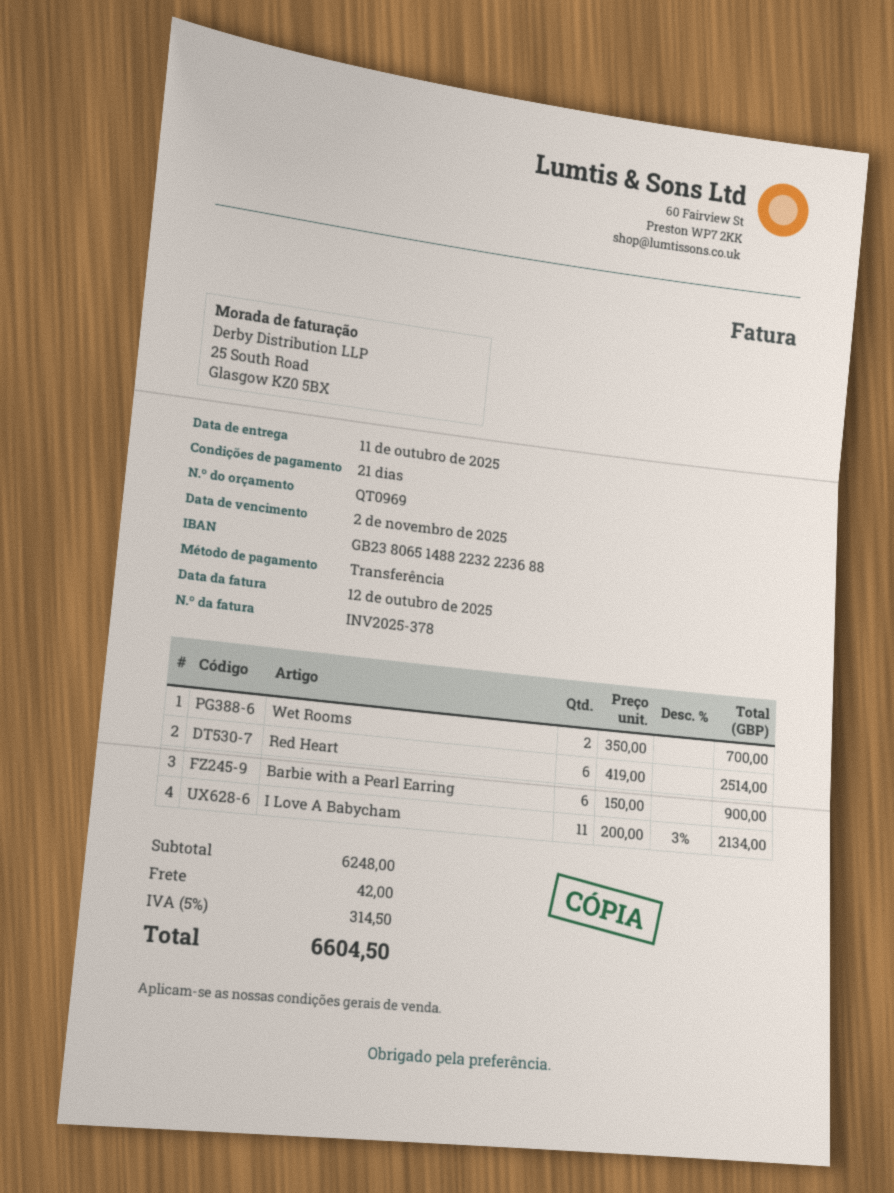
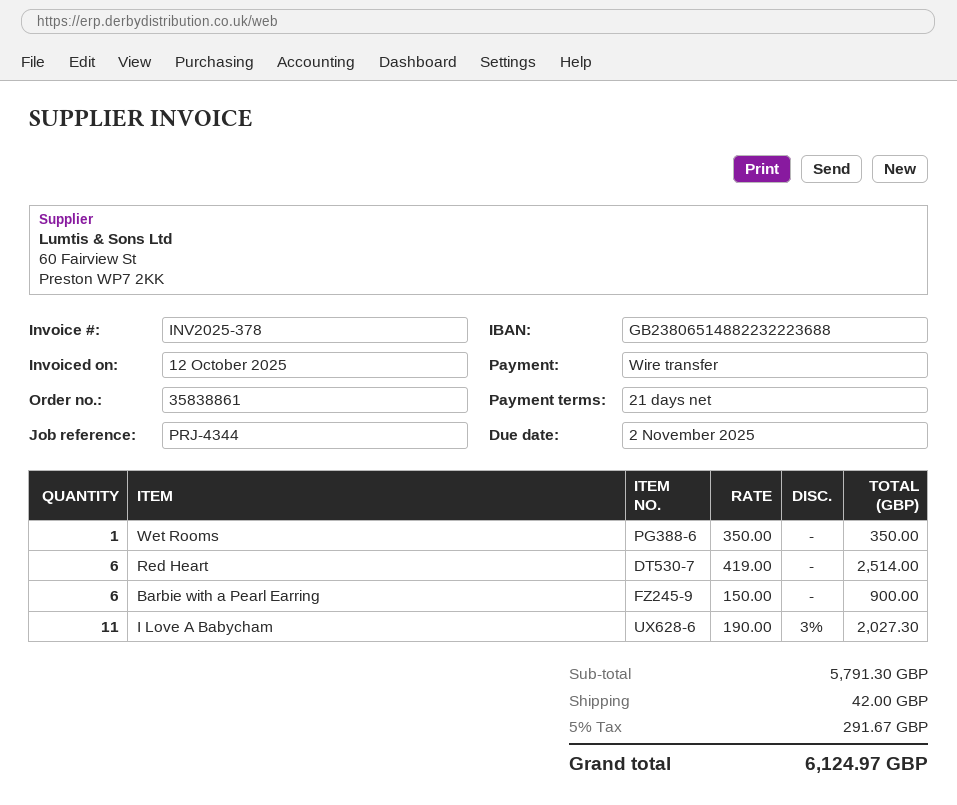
Wet Rooms: 2 x 350.00 = 700.00 -> 1 x 350.00 = 350.00
I Love A Babycham: 11 x 200.00 - 3% = 2134.00 -> 11 x 190.00 - 3% = 2027.30
subtotal: 6248.00 -> 5791.30
tax: 5% = 314.50 -> 5% = 291.67
total: 6604.50 -> 6124.97

